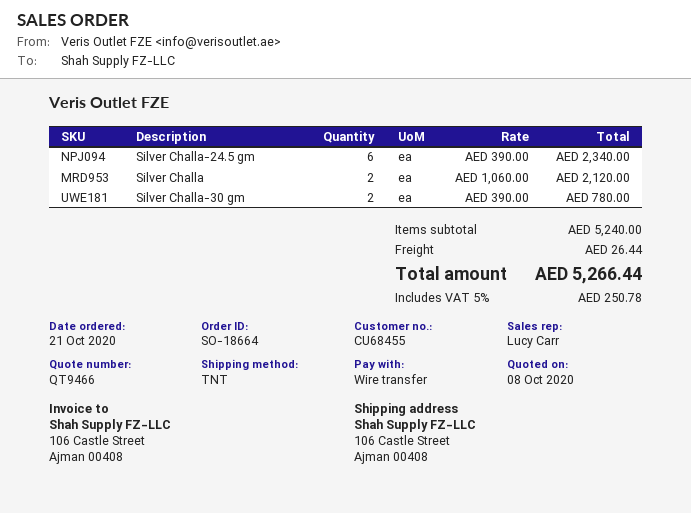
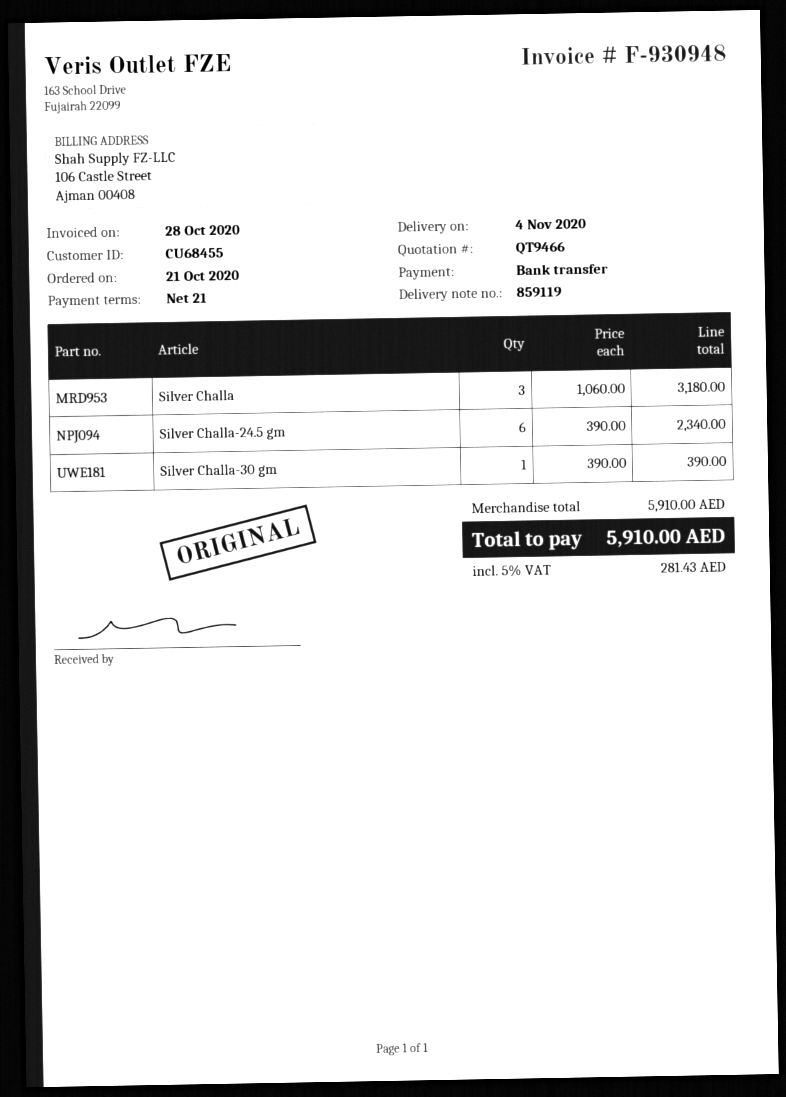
Silver Challa: 2 x 1060.00 = 2120.00 -> 3 x 1060.00 = 3180.00
Silver Challa-30 gm: 2 x 390.00 = 780.00 -> 1 x 390.00 = 390.00
subtotal: 5240.00 -> 5910.00
shipping: 26.44 -> none
tax: 5% = 250.78 -> 5% = 281.43
total: 5266.44 -> 5910.00

